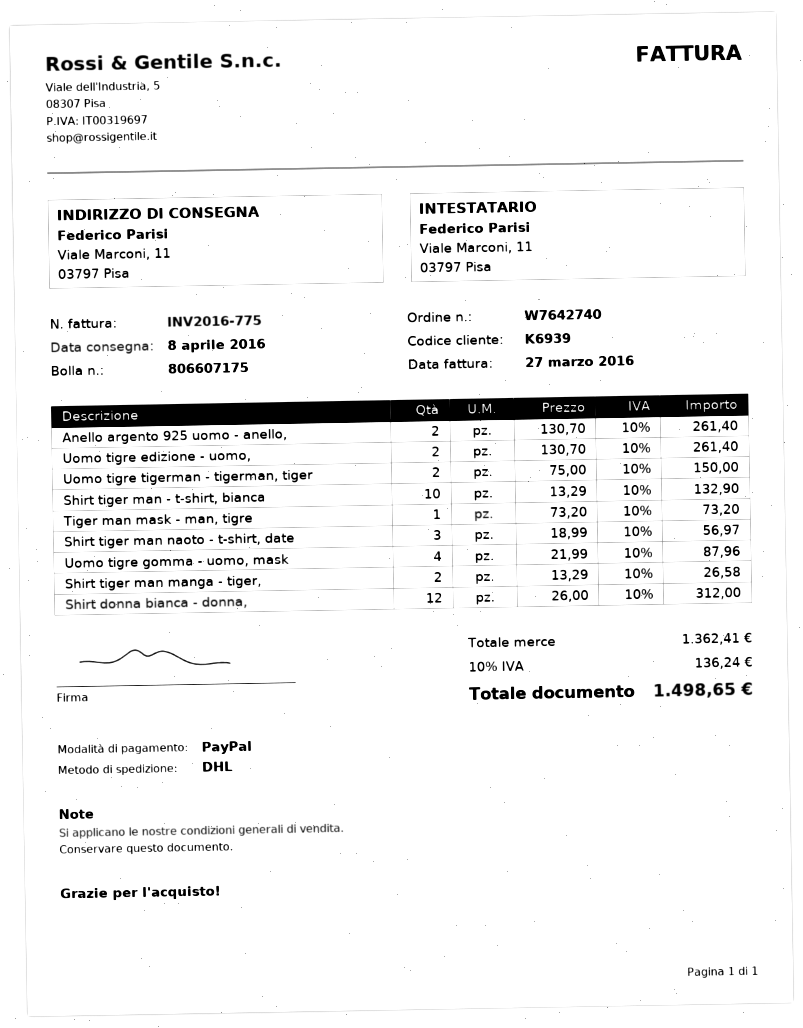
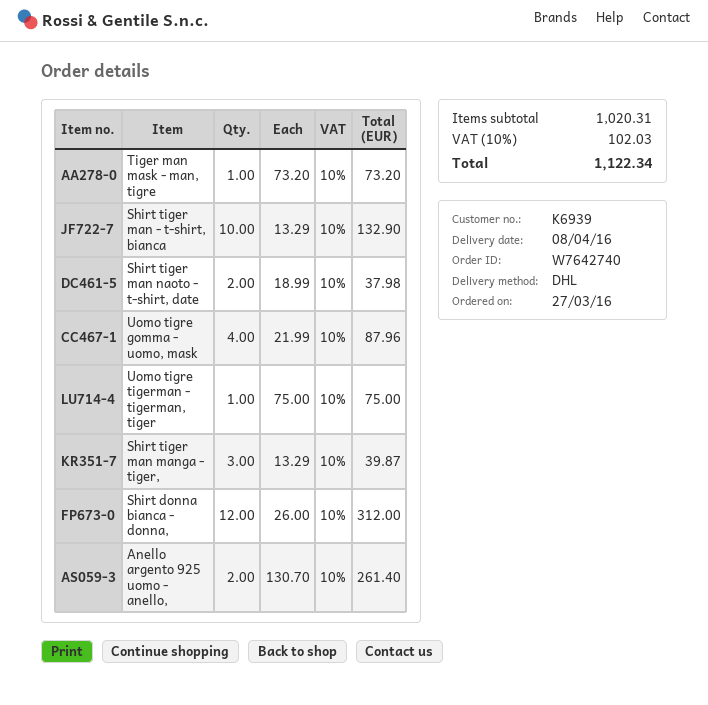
Uomo tigre edizione - uomo,: 2 x 130.70 = 261.40 -> none
Uomo tigre tigerman - tigerman, tiger: 2 x 75.00 = 150.00 -> 1 x 75.00 = 75.00
Shirt tiger man naoto - t-shirt, date: 3 x 18.99 = 56.97 -> 2 x 18.99 = 37.98
Shirt tiger man manga - tiger,: 2 x 13.29 = 26.58 -> 3 x 13.29 = 39.87
subtotal: 1362.41 -> 1020.31
tax: 10% = 136.24 -> 10% = 102.03
total: 1498.65 -> 1122.34

